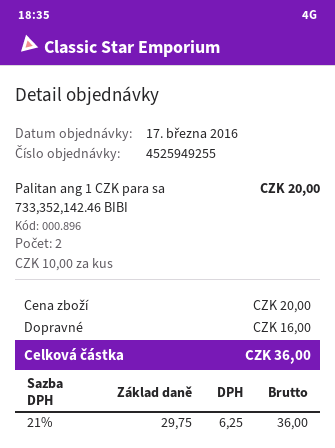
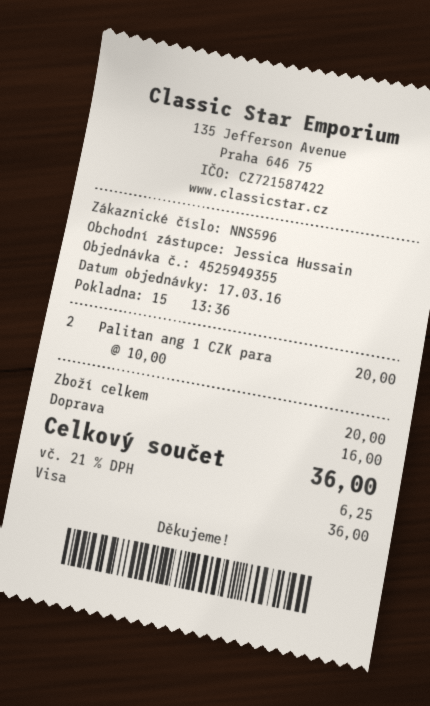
order number: 4525949255 -> 4525949355

